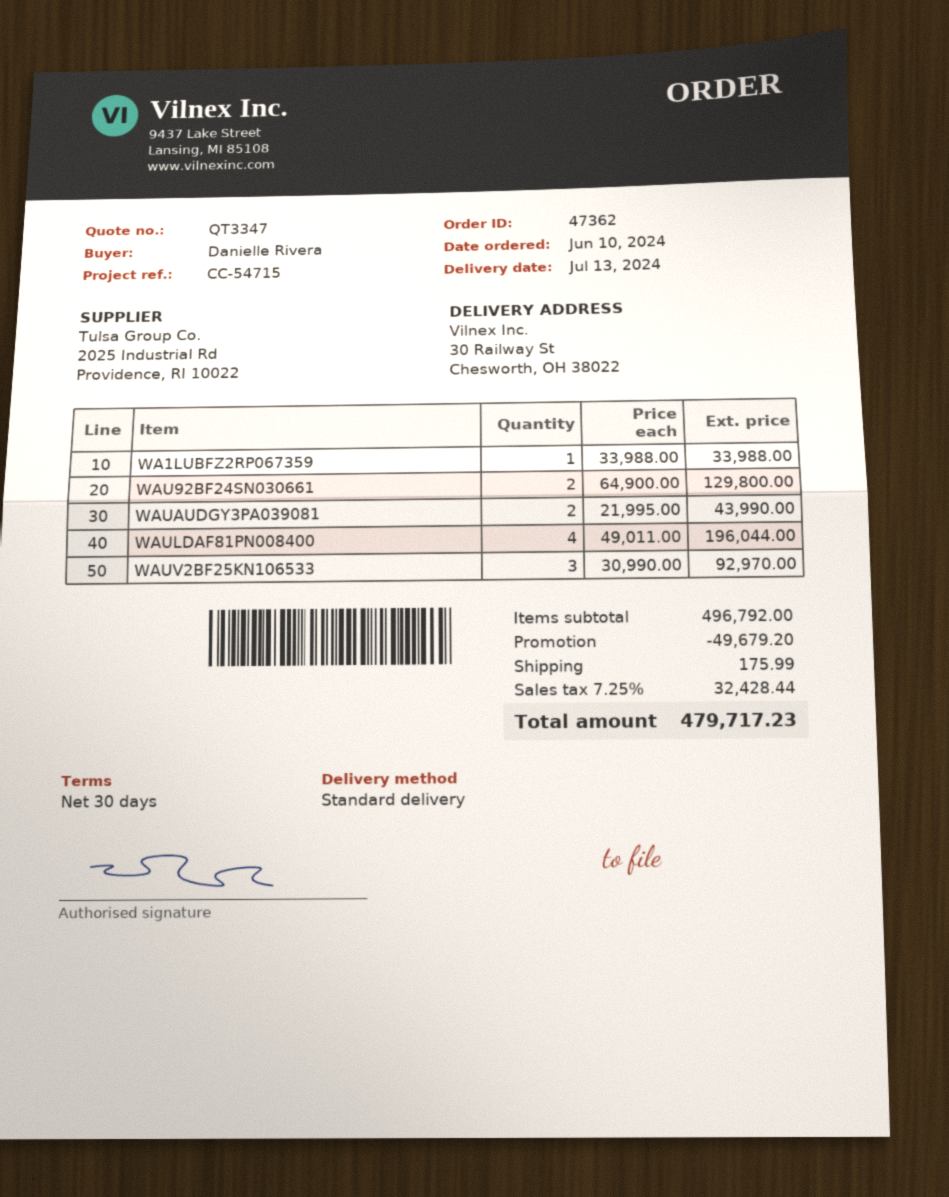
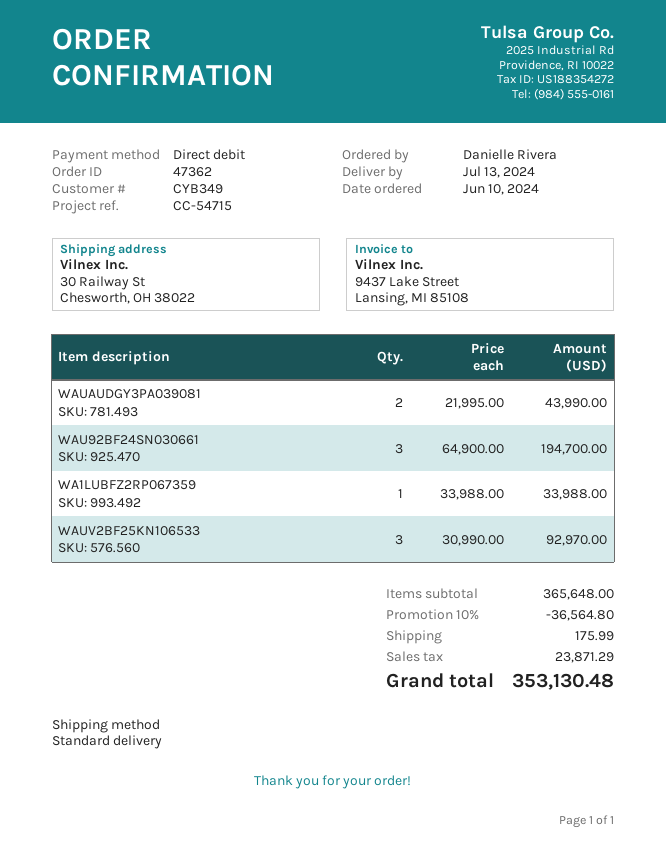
WAU92BF24SN030661: 2 x 64900.00 = 129800.00 -> 3 x 64900.00 = 194700.00
WAULDAF81PN008400: 4 x 49011.00 = 196044.00 -> none
subtotal: 496792.00 -> 365648.00
discount: 49679.20 -> 36564.80
tax: 32428.44 -> 23871.29
total: 479717.23 -> 353130.48

